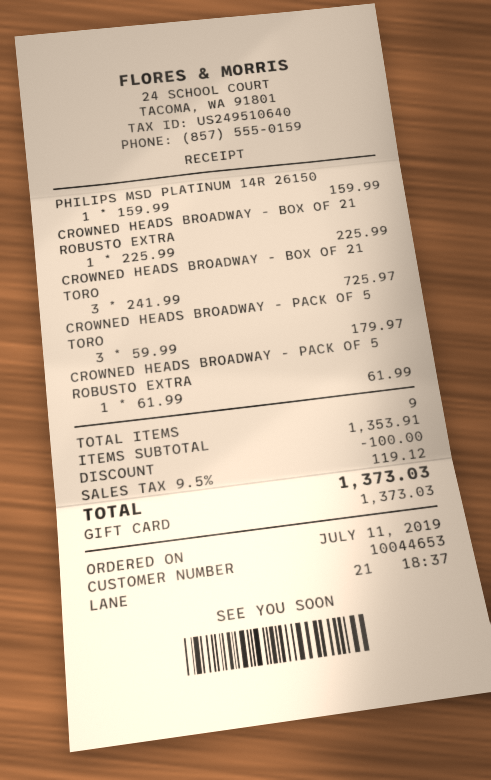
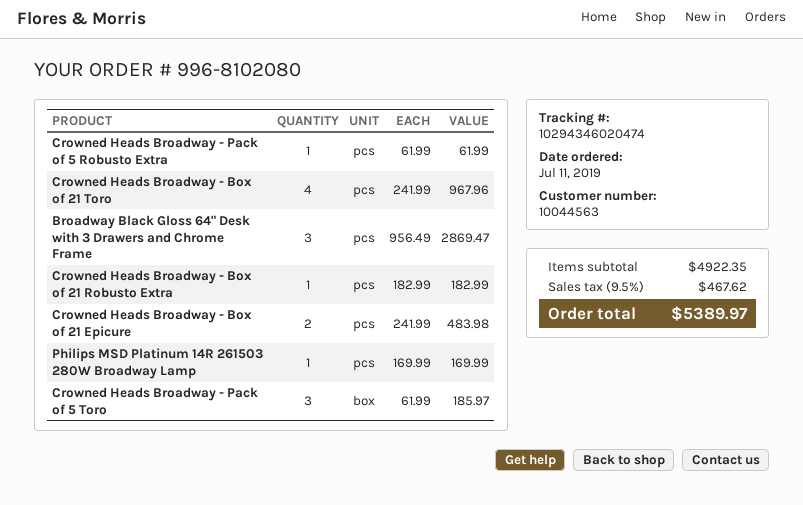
customer number: 10044653 -> 10044563
PHILIPS MSD PLATINUM 14R 26150: 1 x 159.99 = 159.99 -> 1 x 169.99 = 169.99
CROWNED HEADS BROADWAY - BOX OF 21 ROBUSTO EXTRA: 1 x 225.99 = 225.99 -> 1 x 182.99 = 182.99
CROWNED HEADS BROADWAY - BOX OF 21 TORO: 3 x 241.99 = 725.97 -> 4 x 241.99 = 967.96
CROWNED HEADS BROADWAY - PACK OF 5 TORO: 3 x 59.99 = 179.97 -> 3 x 61.99 = 185.97
Broadway Black Gloss 64" Desk with 3 Drawers and Chrome Frame: none -> 3 x 956.49 = 2869.47
Crowned Heads Broadway - Box of 21 Epicure: none -> 2 x 241.99 = 483.98
subtotal: 1353.91 -> 4922.35
discount: 100.00 -> none
tax: 9.5% = 119.12 -> 9.5% = 467.62
total: 1373.03 -> 5389.97

